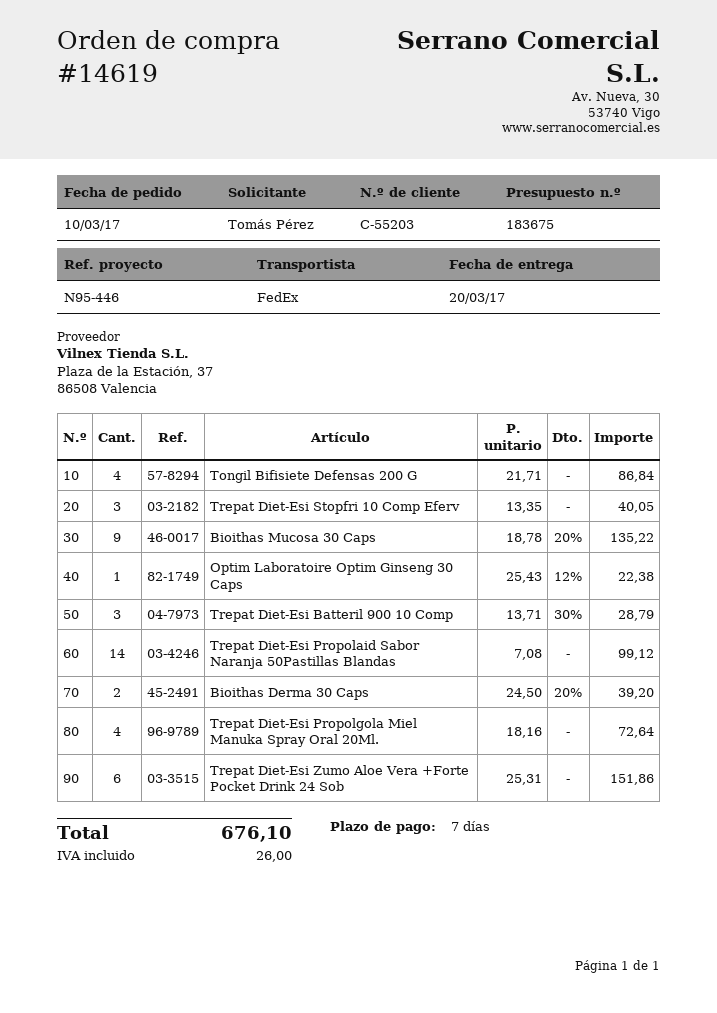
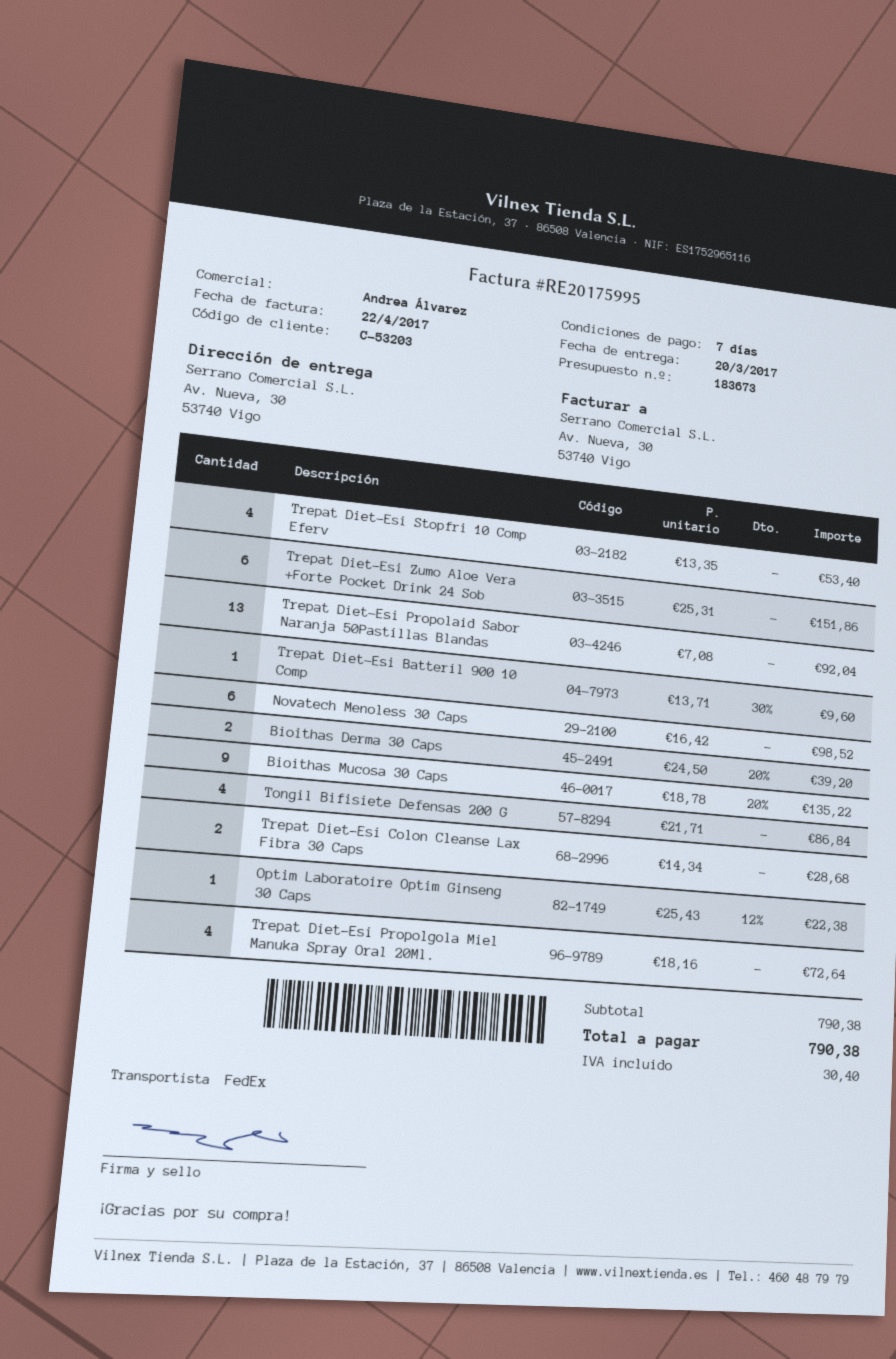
quote number: 183675 -> 183673
customer number: C-55203 -> C-53203
Trepat Diet-Esi Stopfri 10 Comp Eferv: 3 x 13.35 = 40.05 -> 4 x 13.35 = 53.40
Trepat Diet-Esi Batteril 900 10 Comp: 3 x 13.71 - 30% = 28.79 -> 1 x 13.71 - 30% = 9.60
Trepat Diet-Esi Propolaid Sabor Naranja 50Pastillas Blandas: 14 x 7.08 = 99.12 -> 13 x 7.08 = 92.04
Novatech Menoless 30 Caps: none -> 6 x 16.42 = 98.52
Trepat Diet-Esi Colon Cleanse Lax Fibra 30 Caps: none -> 2 x 14.34 = 28.68
tax: 26.00 -> 30.40
total: 676.10 -> 790.38

